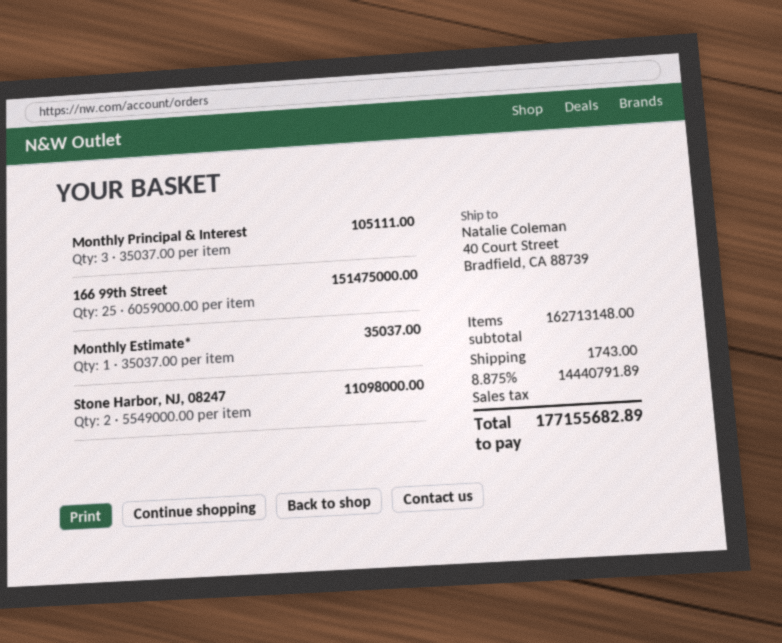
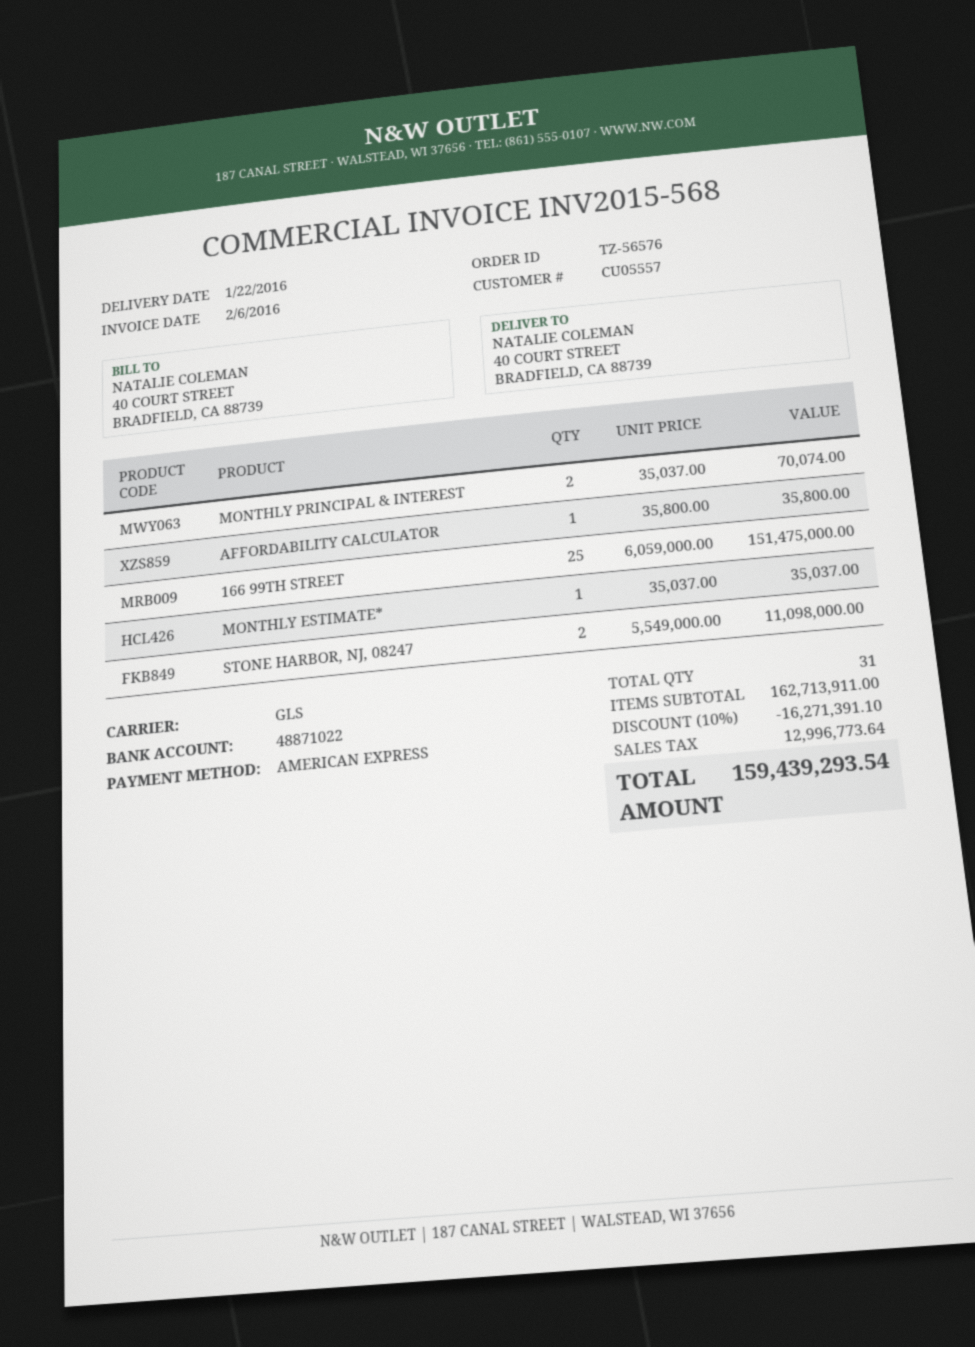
Monthly Principal & Interest: 3 x 35037.00 = 105111.00 -> 2 x 35037.00 = 70074.00
AFFORDABILITY CALCULATOR: none -> 1 x 35800.00 = 35800.00
subtotal: 162713148.00 -> 162713911.00
discount: none -> 10% = 16271391.10
shipping: 1743.00 -> none
tax: 14440791.89 -> 12996773.64
total: 177155682.89 -> 159439293.54

